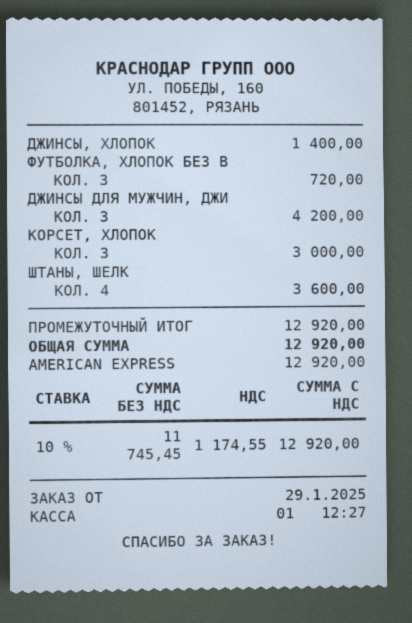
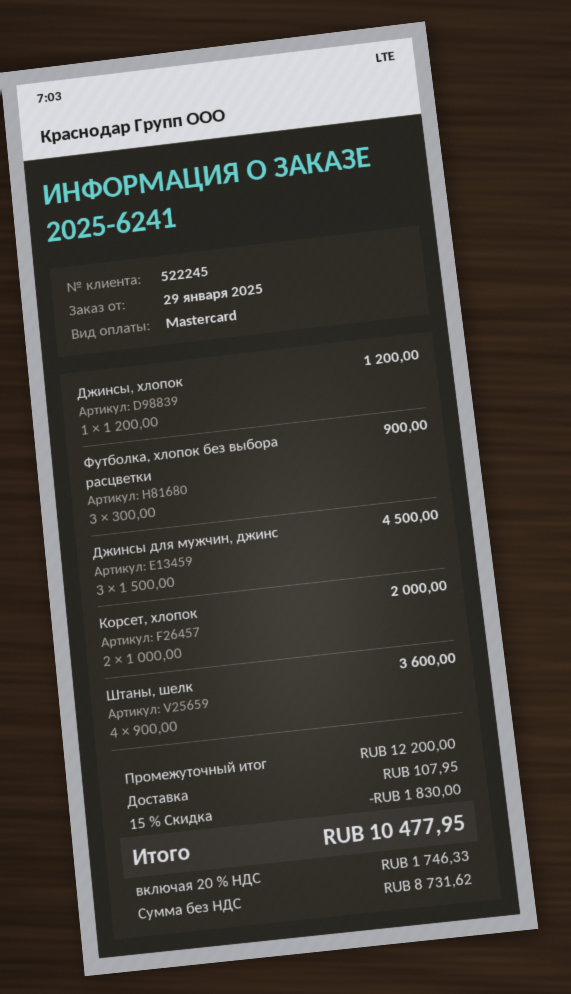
payment method: American Express -> Mastercard
ДЖИНСЫ, ХЛОПОК: 1 for 1400.00 -> 1 for 1200.00
ФУТБОЛКА, ХЛОПОК БЕЗ В: 3 for 720.00 -> 3 for 900.00
ДЖИНСЫ ДЛЯ МУЖЧИН, ДЖИ: 3 for 4200.00 -> 3 for 4500.00
КОРСЕТ, ХЛОПОК: 3 for 3000.00 -> 2 for 2000.00
subtotal: 12920.00 -> 12200.00
discount: none -> 15% = 1830.00
shipping: none -> 107.95
net: 11745.45 -> 8731.62
tax: 10% = 1174.55 -> 20% = 1746.33
total: 12920.00 -> 10477.95

